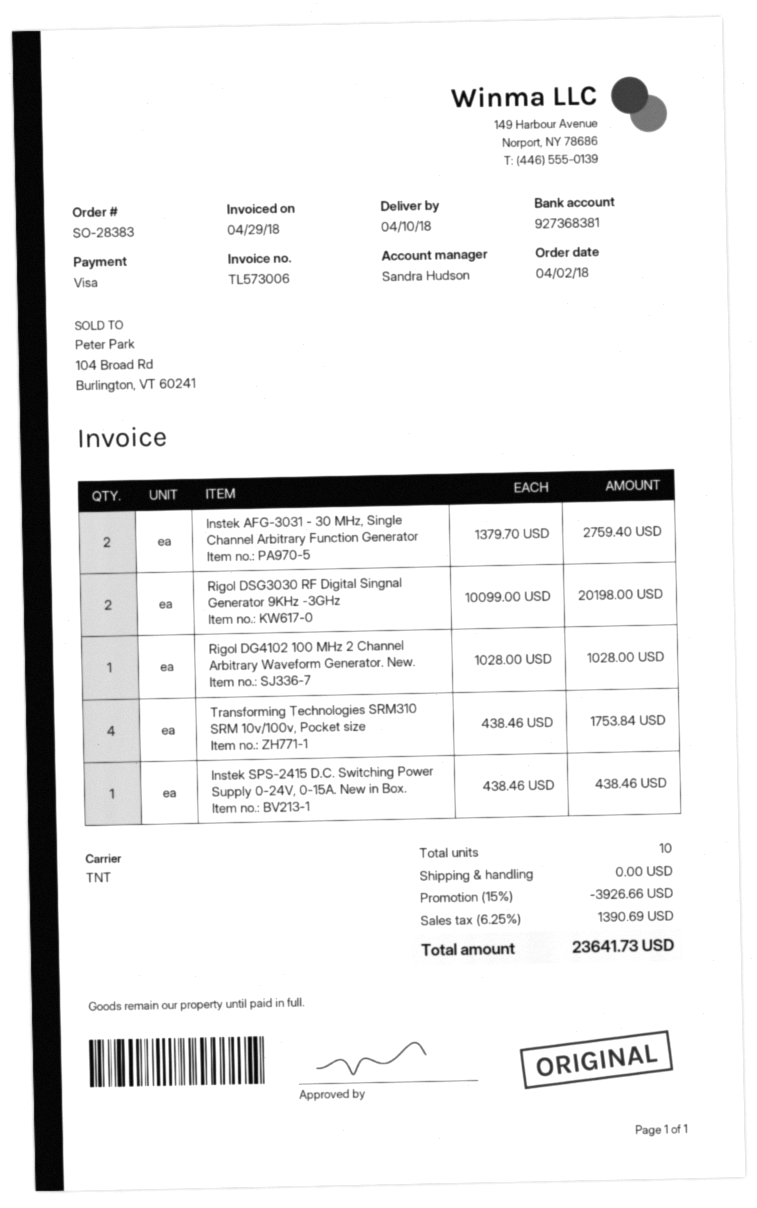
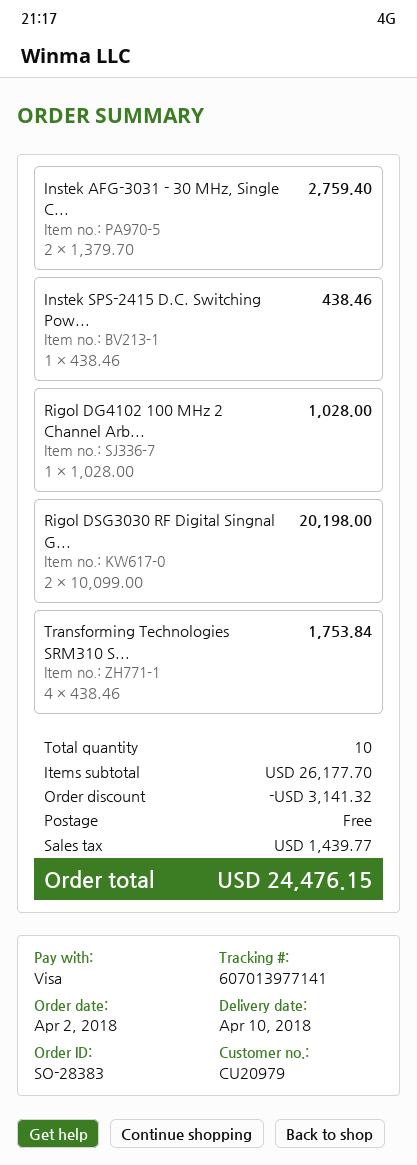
discount: 3926.66 -> 3141.32
tax: 1390.69 -> 1439.77
total: 23641.73 -> 24476.15

